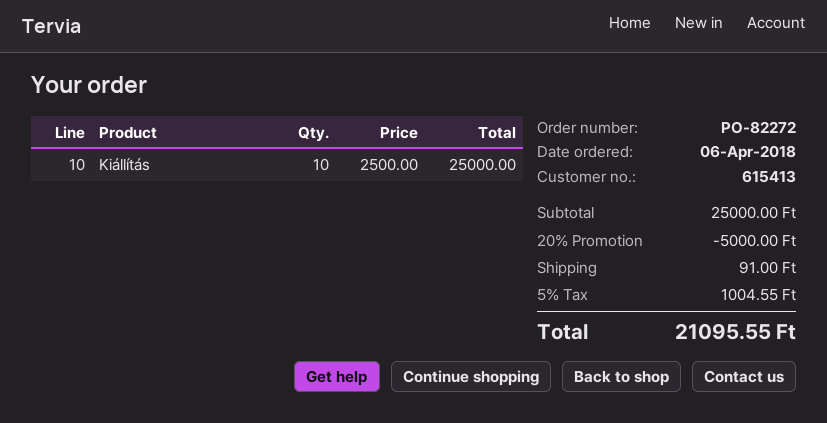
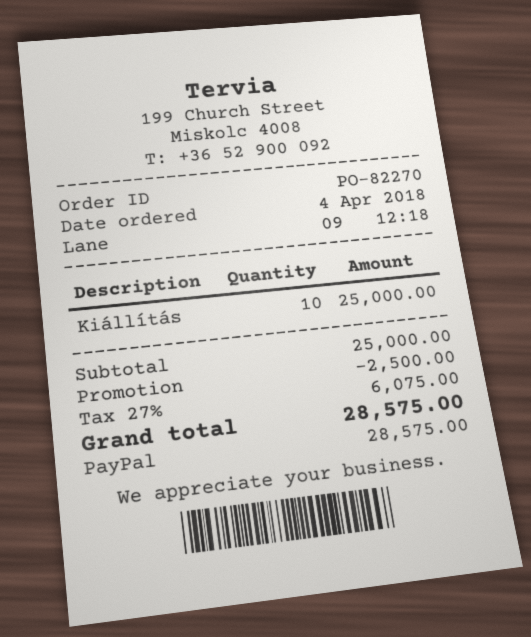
order number: PO-82272 -> PO-82270
order date: 2018-04-06 -> 2018-04-04
discount: 5000.00 -> 2500.00
shipping: 91.00 -> none
tax: 5% = 1004.55 -> 27% = 6075.00
total: 21095.55 -> 28575.00

